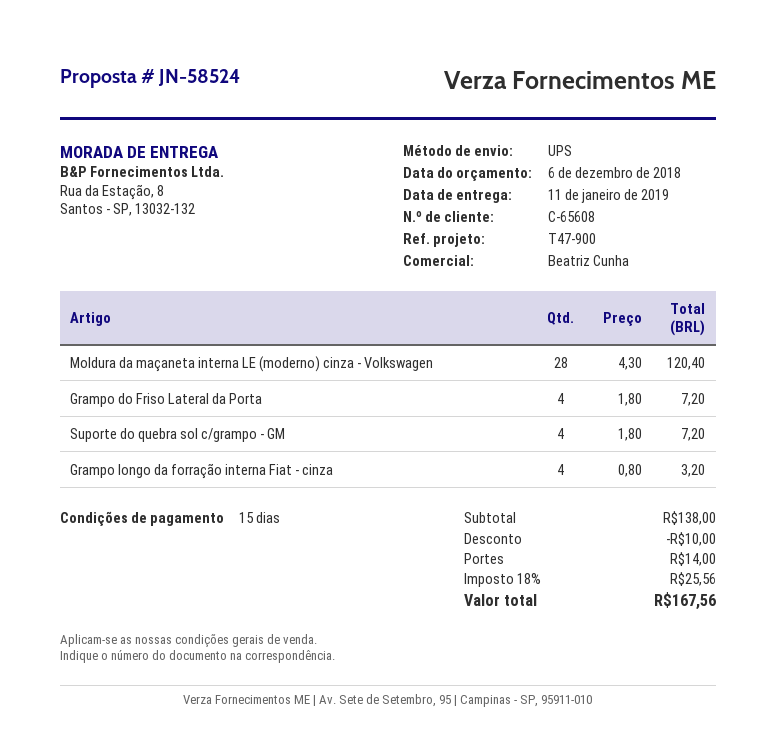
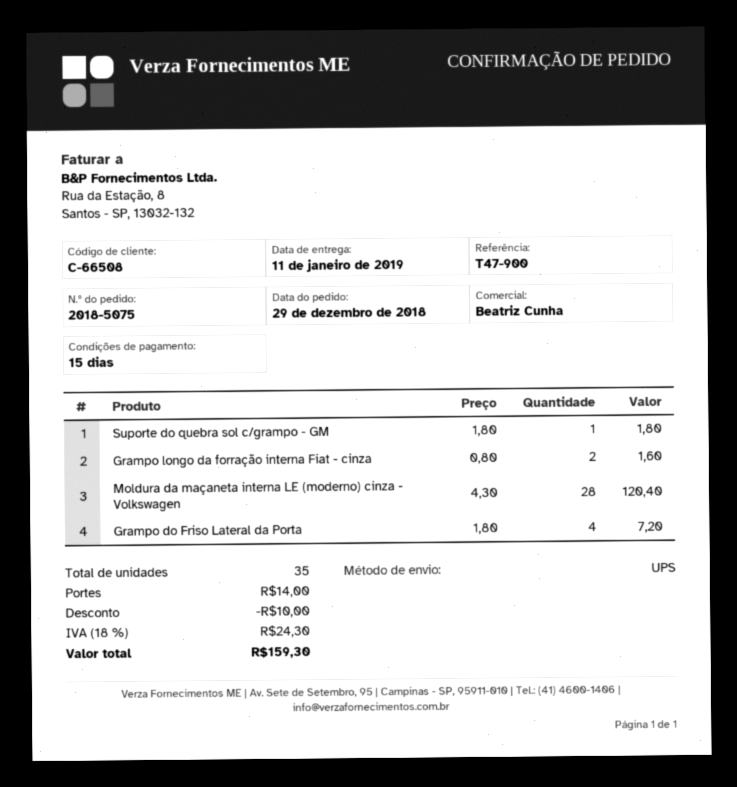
customer number: C-65608 -> C-66508
Suporte do quebra sol c/grampo - GM: 4 x 1.80 = 7.20 -> 1 x 1.80 = 1.80
Grampo longo da forração interna Fiat - cinza: 4 x 0.80 = 3.20 -> 2 x 0.80 = 1.60
tax: 18% = 25.56 -> 18% = 24.30
total: 167.56 -> 159.30

